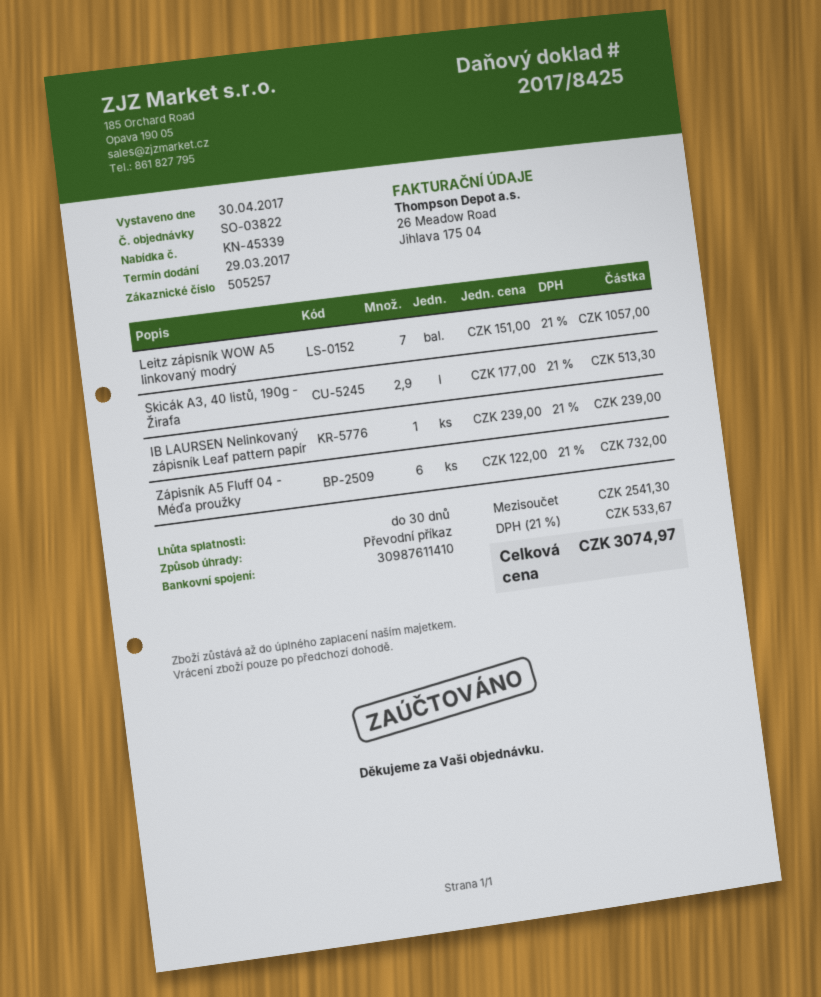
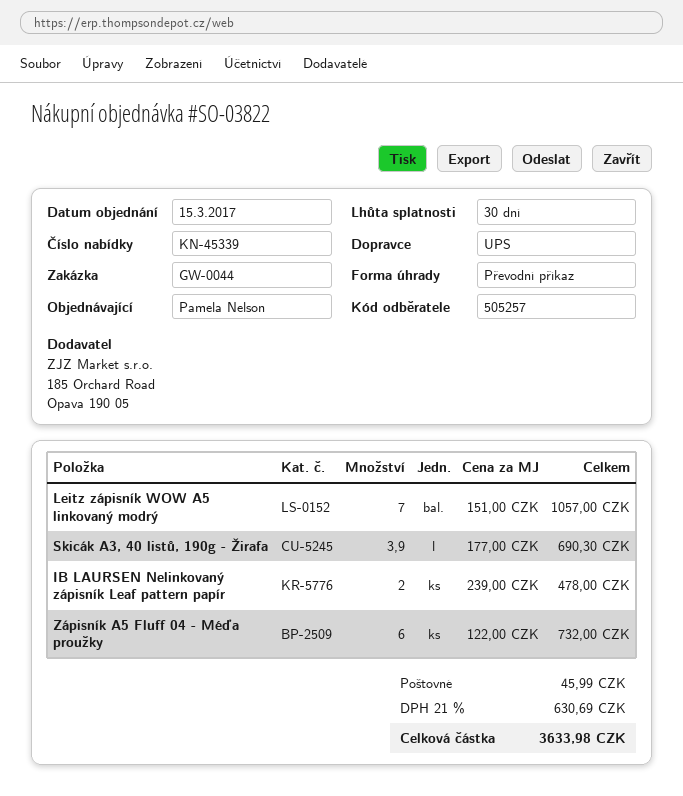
Skicák A3, 40 listů, 190g - Žirafa: 2.9 x 177.00 = 513.30 -> 3.9 x 177.00 = 690.30
IB LAURSEN Nelinkovaný zápisník Leaf pattern papír: 1 x 239.00 = 239.00 -> 2 x 239.00 = 478.00
shipping: none -> 45.99
tax: 21% = 533.67 -> 21% = 630.69
total: 3074.97 -> 3633.98

